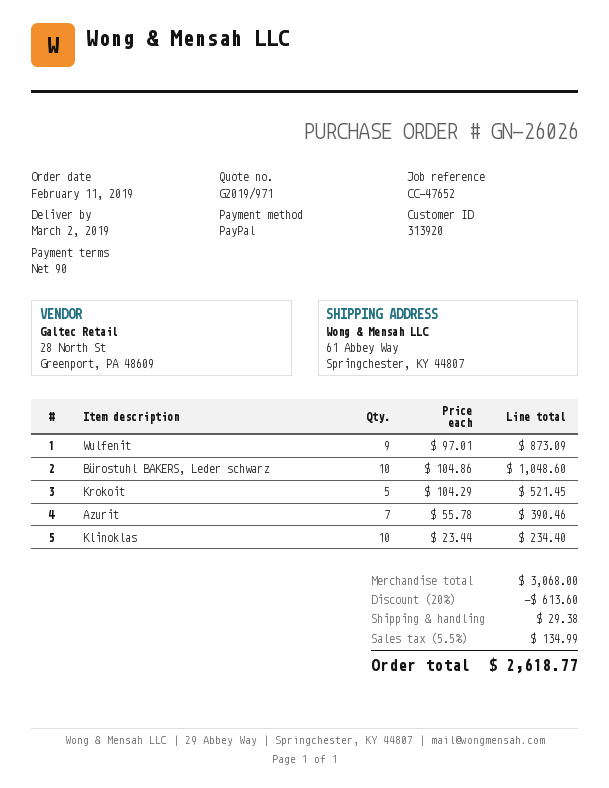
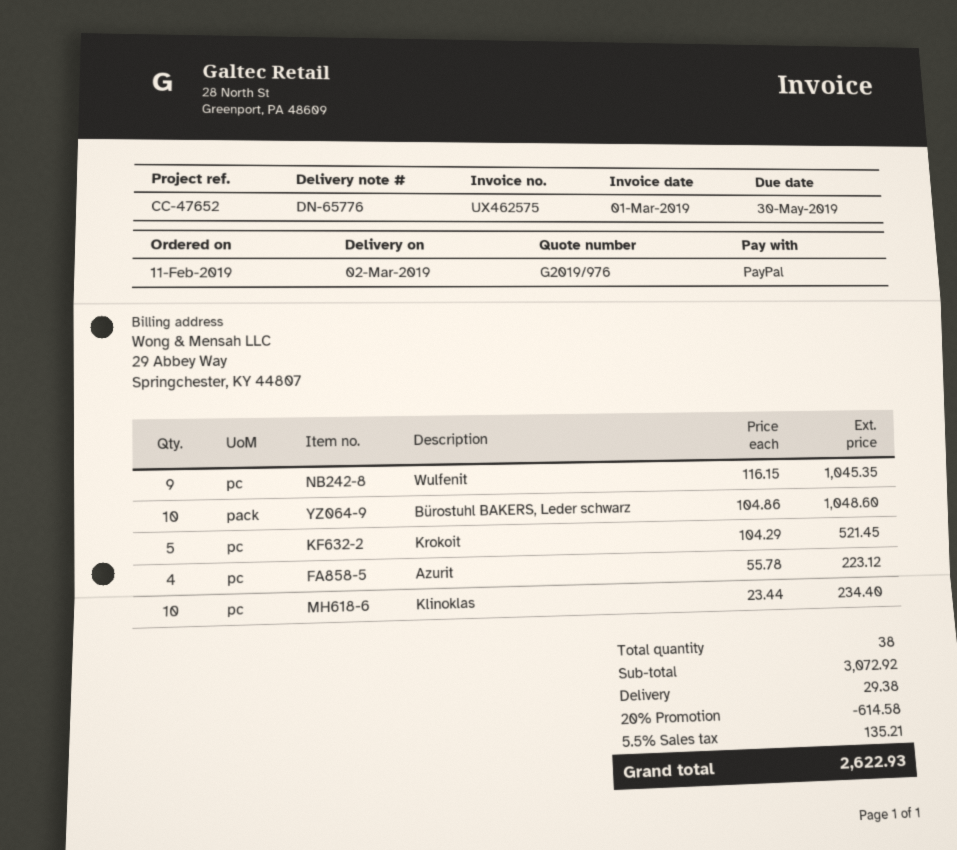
quote number: G2019/971 -> G2019/976
Wulfenit: 9 x 97.01 = 873.09 -> 9 x 116.15 = 1045.35
Azurit: 7 x 55.78 = 390.46 -> 4 x 55.78 = 223.12
subtotal: 3068.00 -> 3072.92
discount: 20% = 613.60 -> 20% = 614.58
tax: 5.5% = 134.99 -> 5.5% = 135.21
total: 2618.77 -> 2622.93

